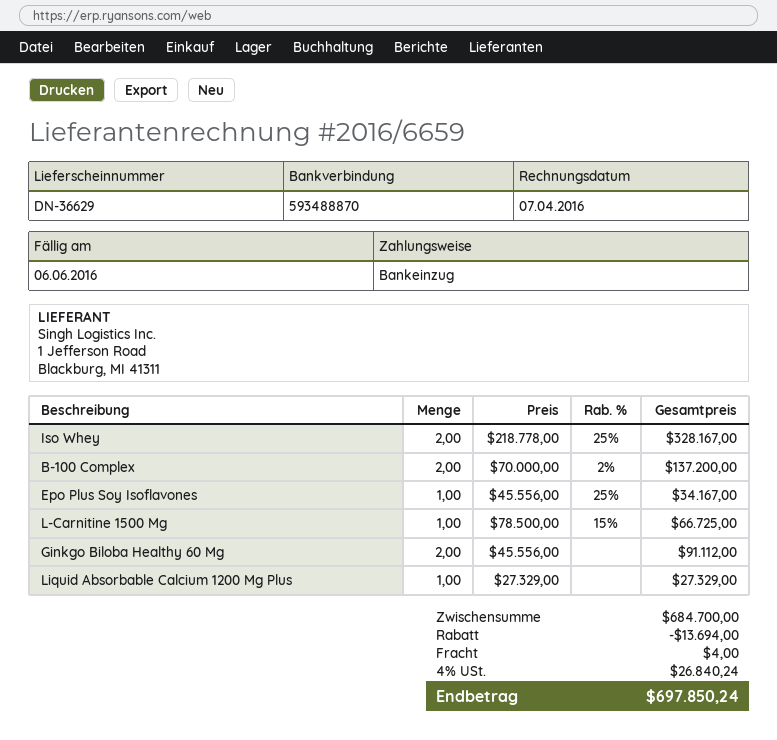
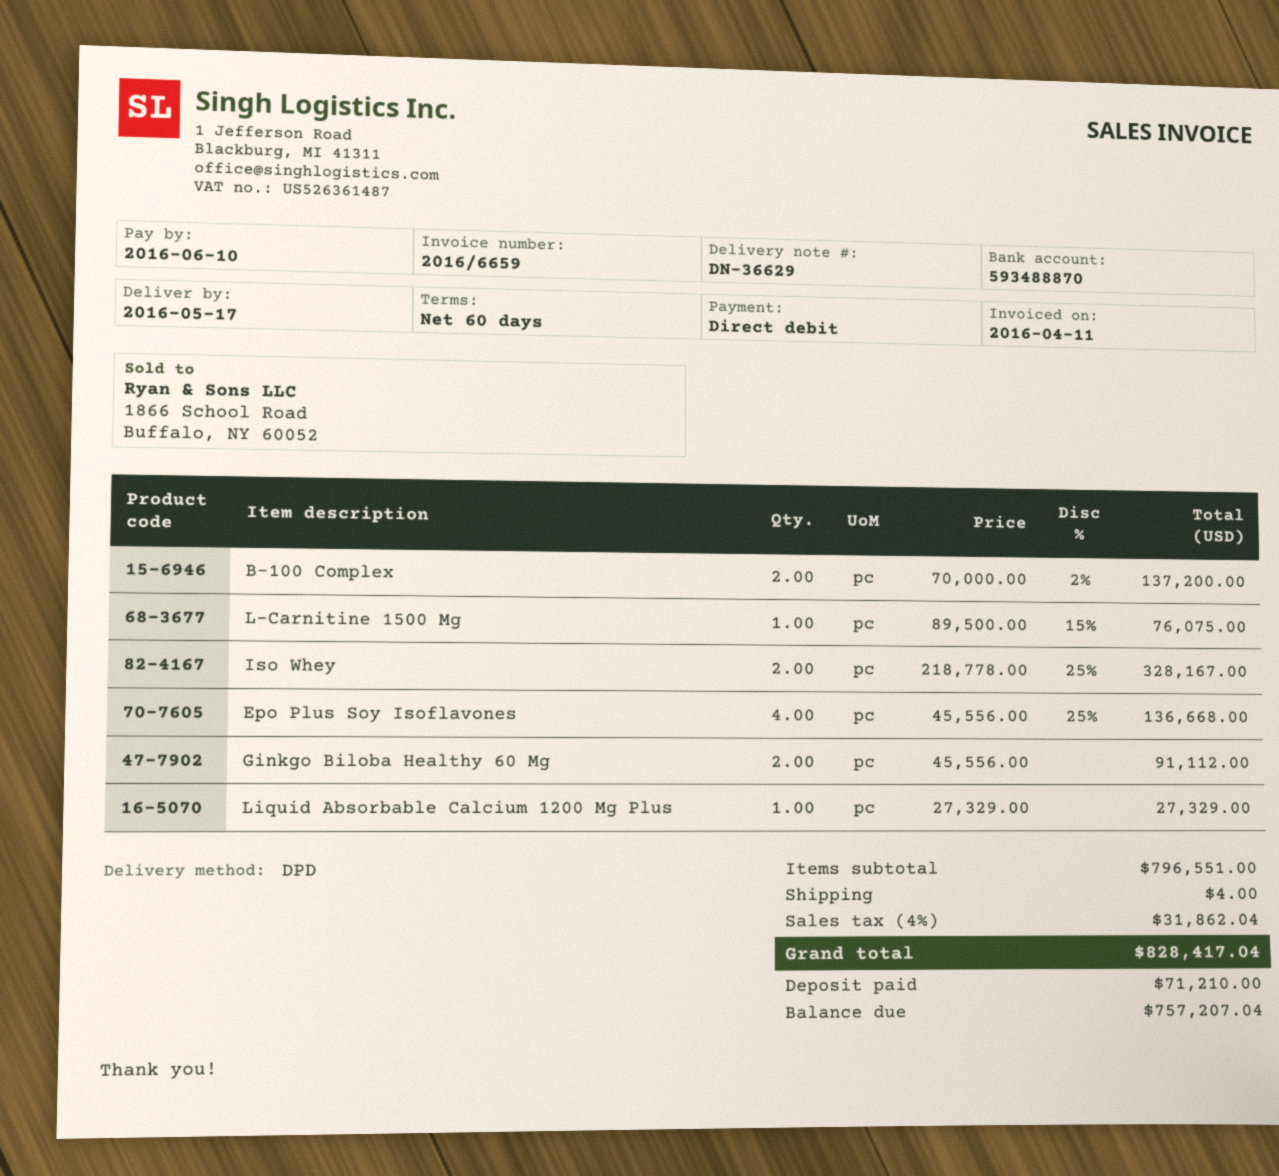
invoice date: 2016-04-07 -> 2016-04-11
due date: 2016-06-06 -> 2016-06-10
Epo Plus Soy Isoflavones: 1 x 45556.00 - 25% = 34167.00 -> 4 x 45556.00 - 25% = 136668.00
L-Carnitine 1500 Mg: 1 x 78500.00 - 15% = 66725.00 -> 1 x 89500.00 - 15% = 76075.00
subtotal: 684700.00 -> 796551.00
discount: 13694.00 -> none
tax: 4% = 26840.24 -> 4% = 31862.04
total: 697850.24 -> 828417.04

